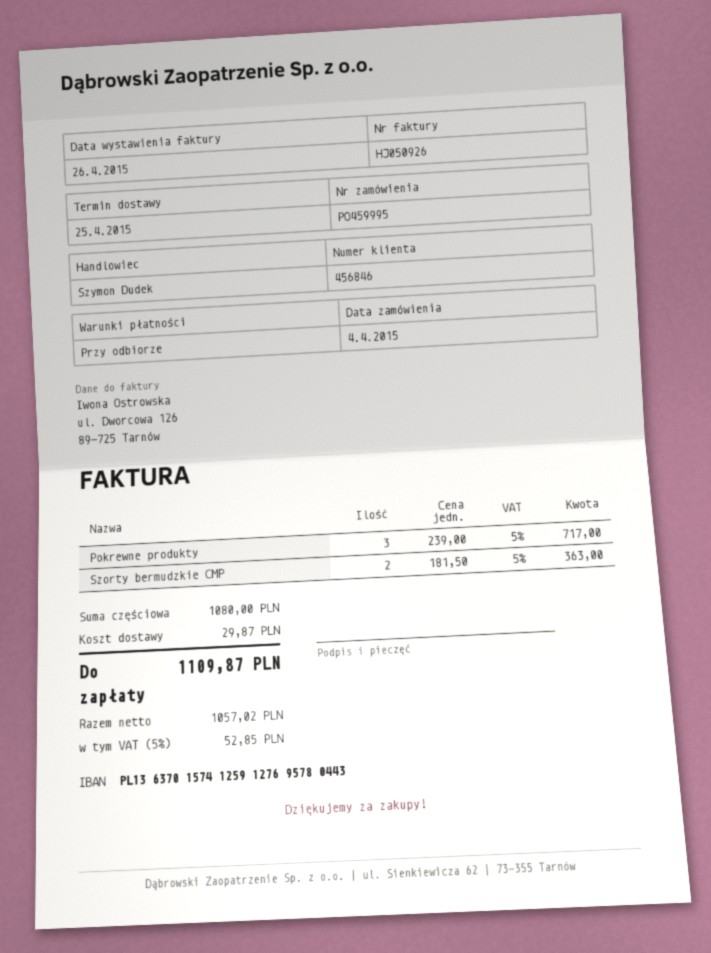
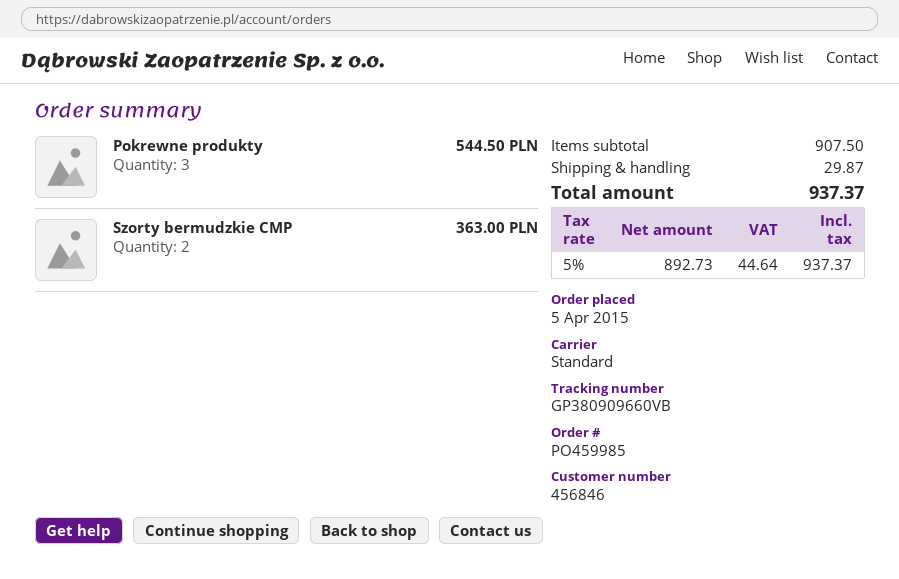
order number: PO459995 -> PO459985
order date: 2015-04-04 -> 2015-04-05
Pokrewne produkty: 3 for 717.00 -> 3 for 544.50
subtotal: 1080.00 -> 907.50
net: 1057.02 -> 892.73
tax: 5% = 52.85 -> 5% = 44.64
total: 1109.87 -> 937.37

